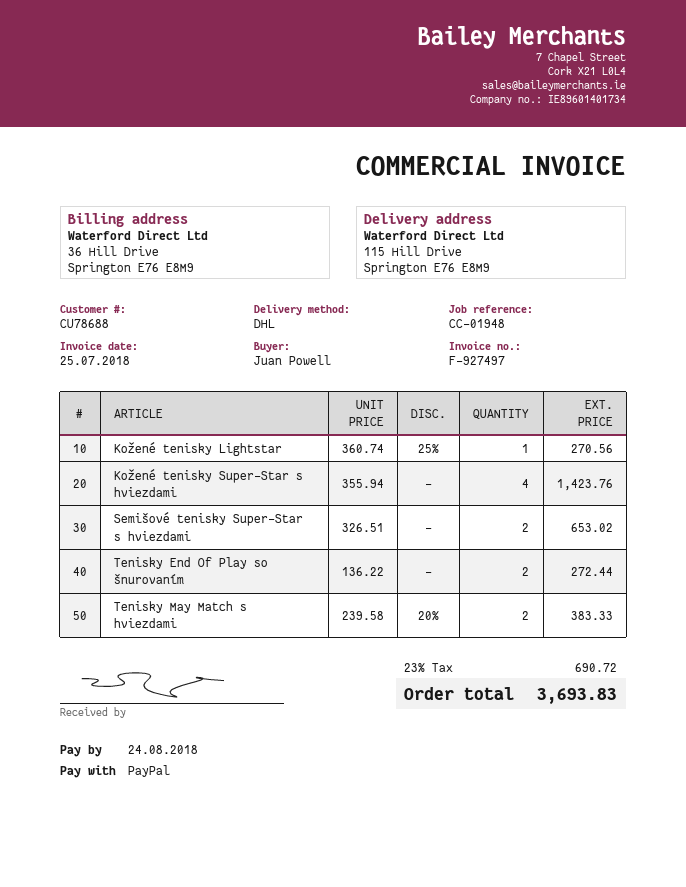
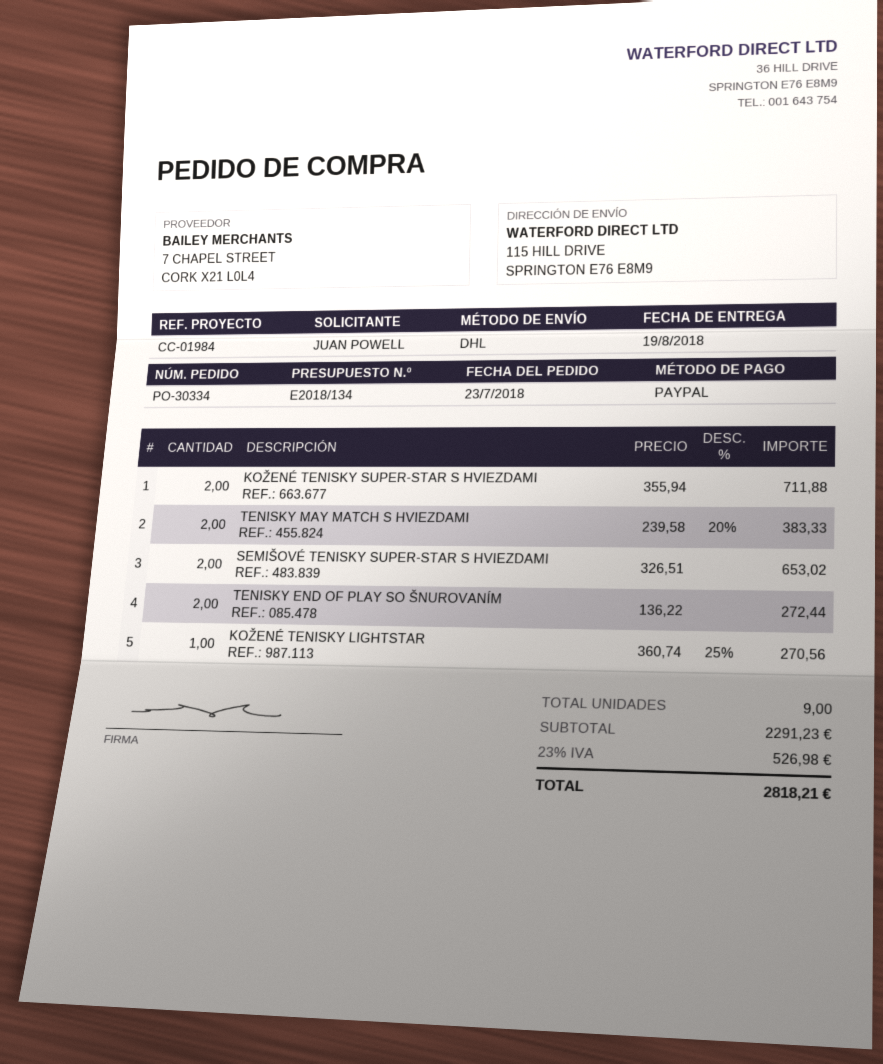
reference: CC-01948 -> CC-01984
Kožené tenisky Super-Star s hviezdami: 4 x 355.94 = 1423.76 -> 2 x 355.94 = 711.88
tax: 23% = 690.72 -> 23% = 526.98
total: 3693.83 -> 2818.21

